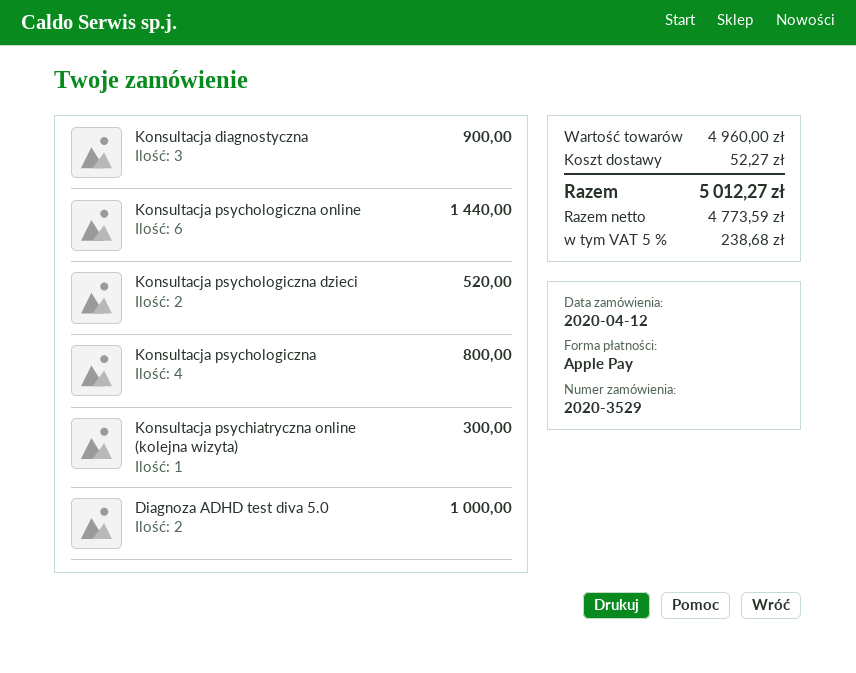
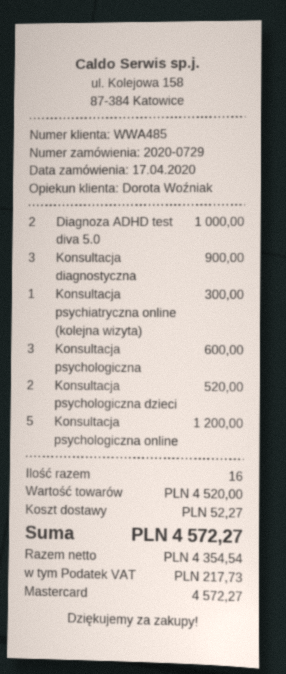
order number: 2020-3529 -> 2020-0729
order date: 2020-04-12 -> 2020-04-17
payment method: Apple Pay -> Mastercard
Konsultacja psychologiczna online: 6 for 1440.00 -> 5 for 1200.00
Konsultacja psychologiczna: 4 for 800.00 -> 3 for 600.00
subtotal: 4960.00 -> 4520.00
net: 4773.59 -> 4354.54
tax: 238.68 -> 217.73
total: 5012.27 -> 4572.27

